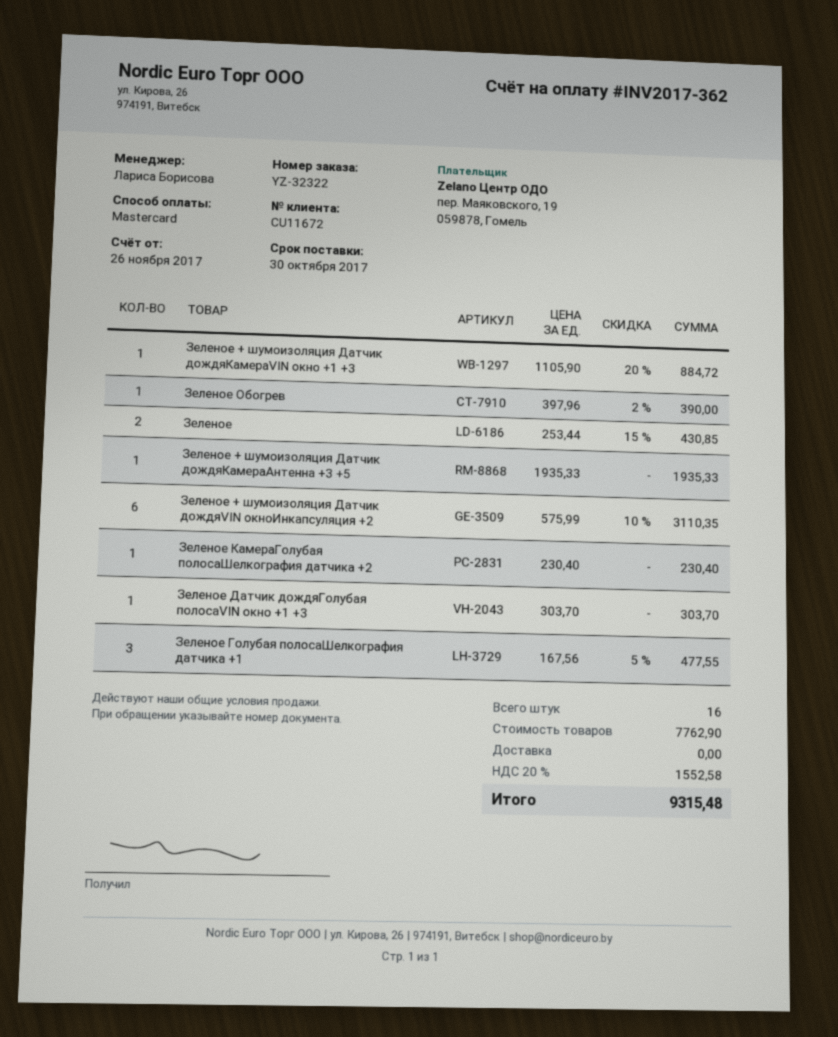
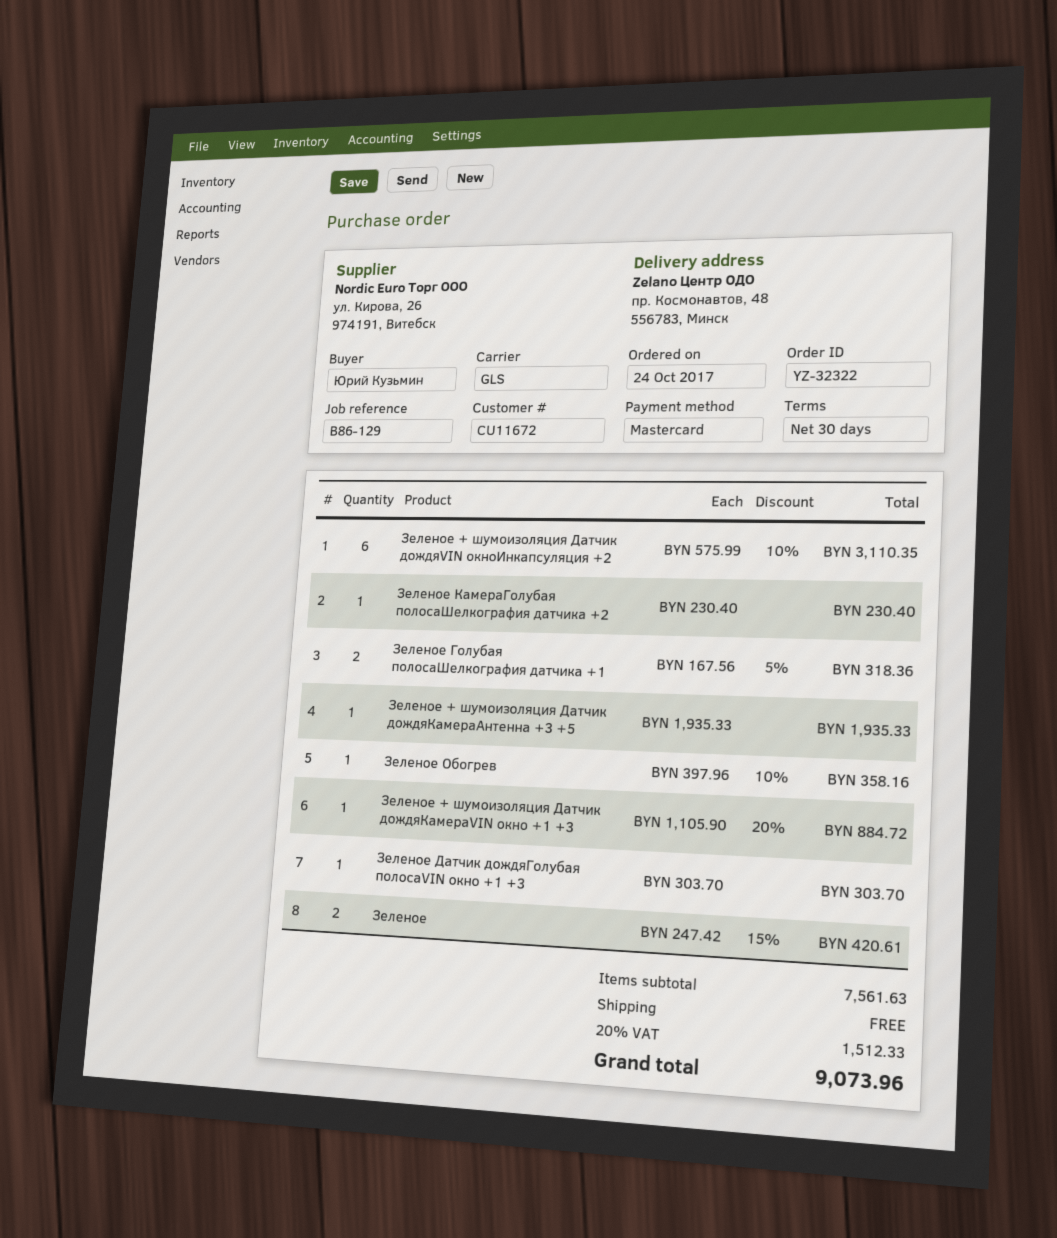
Зеленое Обогрев: 1 x 397.96 - 2% = 390.00 -> 1 x 397.96 - 10% = 358.16
Зеленое: 2 x 253.44 - 15% = 430.85 -> 2 x 247.42 - 15% = 420.61
Зеленое Голубая полосаШелкография датчика +1: 3 x 167.56 - 5% = 477.55 -> 2 x 167.56 - 5% = 318.36
subtotal: 7762.90 -> 7561.63
tax: 20% = 1552.58 -> 20% = 1512.33
total: 9315.48 -> 9073.96

